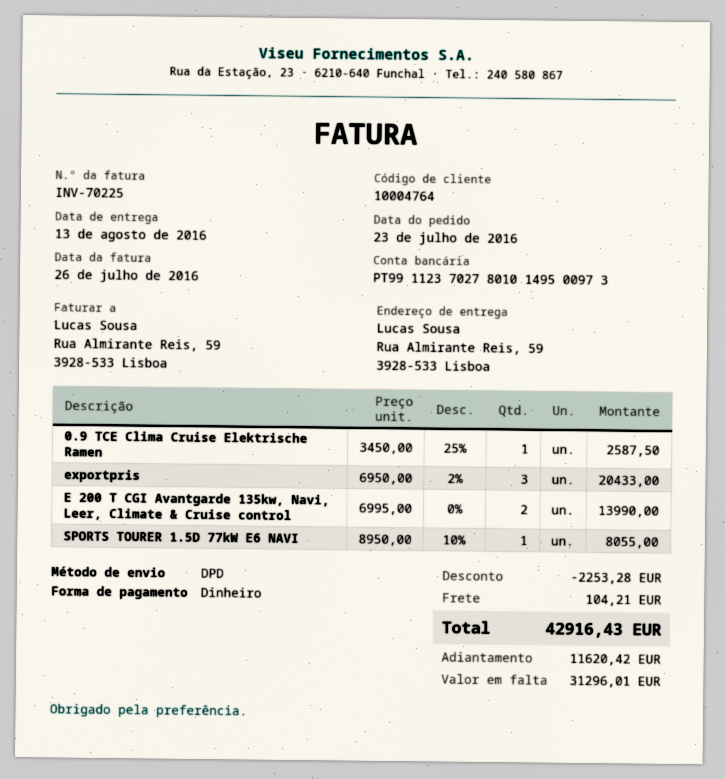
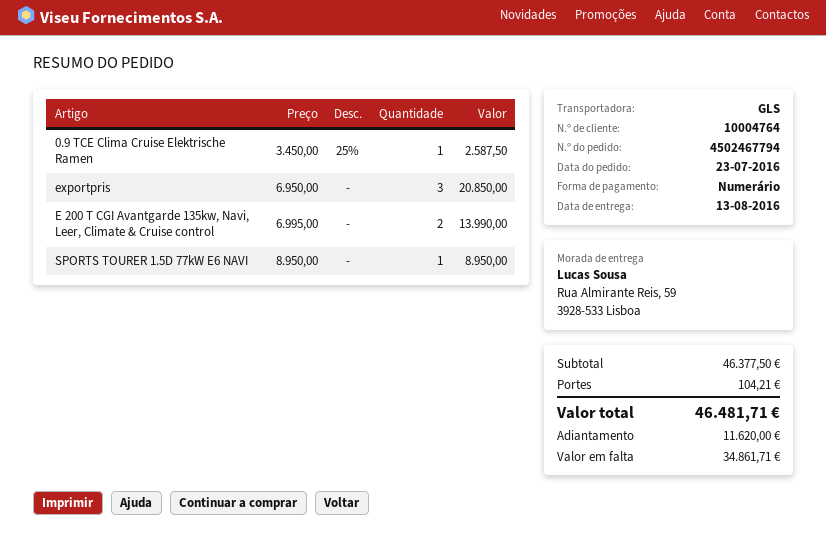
shipping method: DPD -> GLS
exportpris: 3 x 6950.00 - 2% = 20433.00 -> 3 x 6950.00 = 20850.00
SPORTS TOURER 1.5D 77kW E6 NAVI: 1 x 8950.00 - 10% = 8055.00 -> 1 x 8950.00 = 8950.00
discount: 2253.28 -> none
total: 42916.43 -> 46481.71
deposit: 11620.42 -> 11620.00
balance: 31296.01 -> 34861.71

